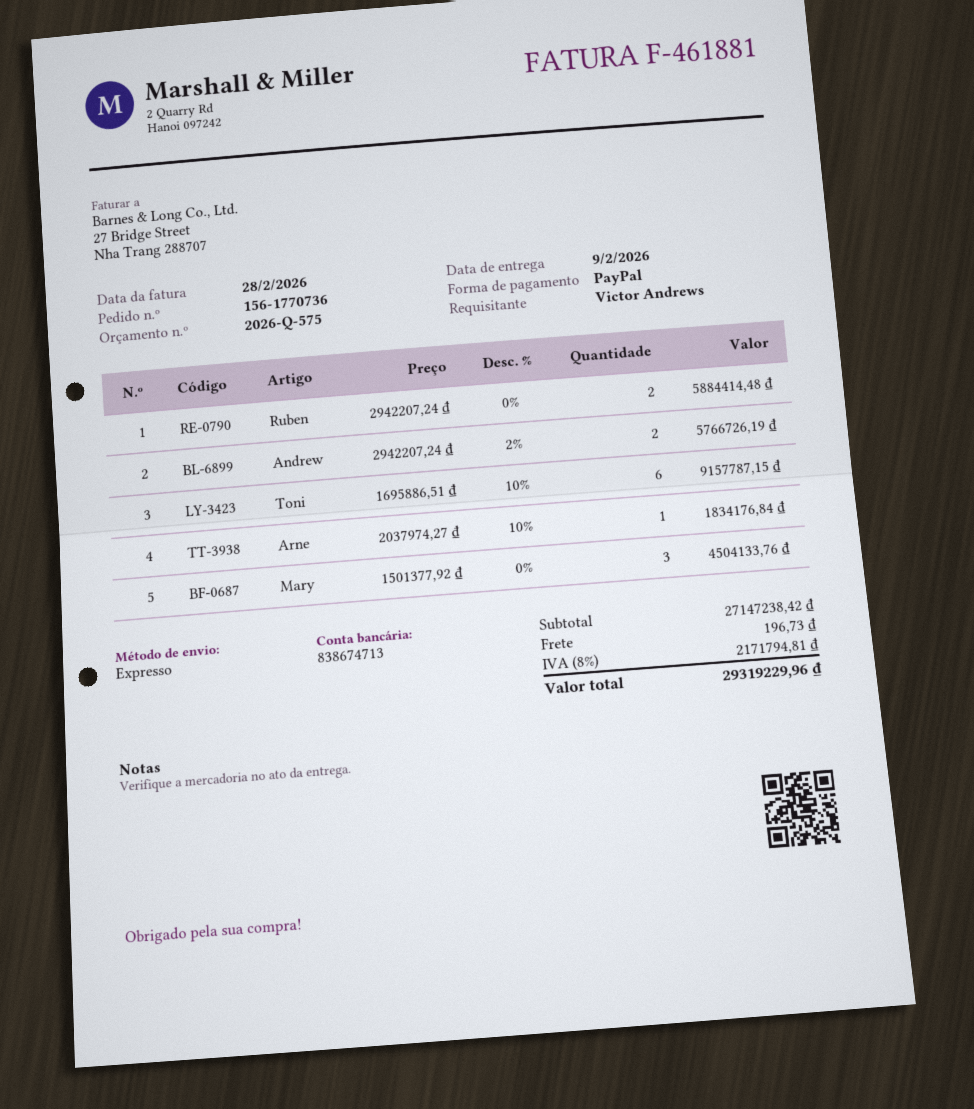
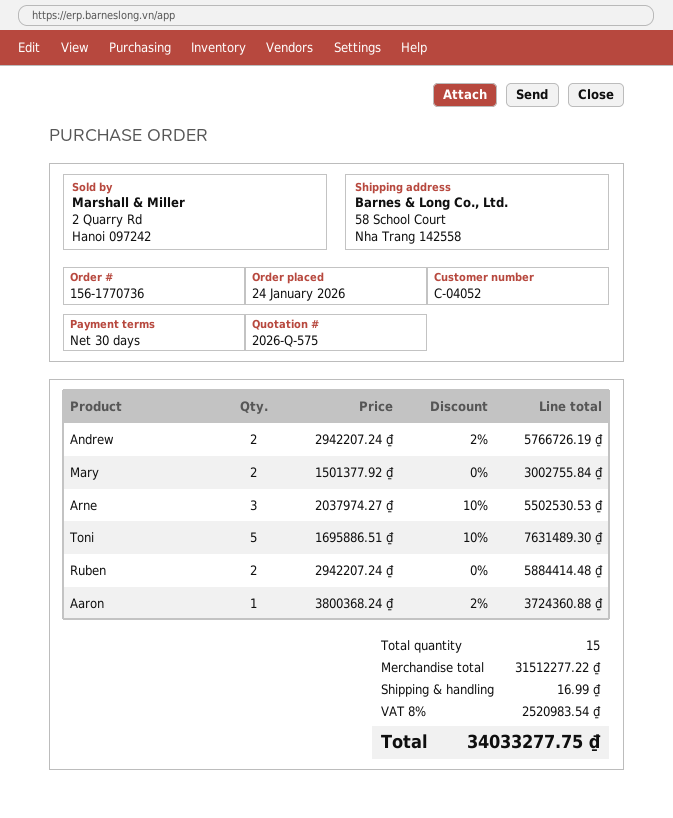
Toni: 6 x 1695886.51 - 10% = 9157787.15 -> 5 x 1695886.51 - 10% = 7631489.30
Arne: 1 x 2037974.27 - 10% = 1834176.84 -> 3 x 2037974.27 - 10% = 5502530.53
Mary: 3 x 1501377.92 = 4504133.76 -> 2 x 1501377.92 = 3002755.84
Aaron: none -> 1 x 3800368.24 - 2% = 3724360.88
subtotal: 27147238.42 -> 31512277.22
shipping: 196.73 -> 16.99
tax: 8% = 2171794.81 -> 8% = 2520983.54
total: 29319229.96 -> 34033277.75

